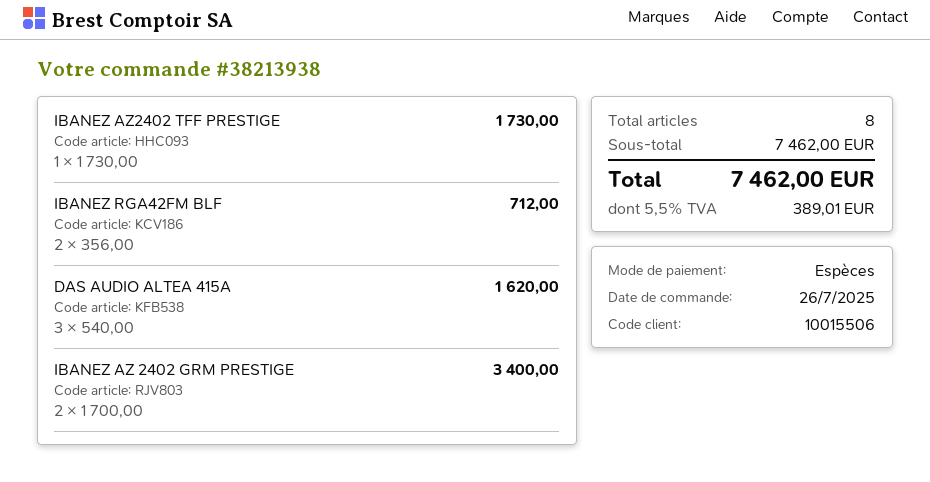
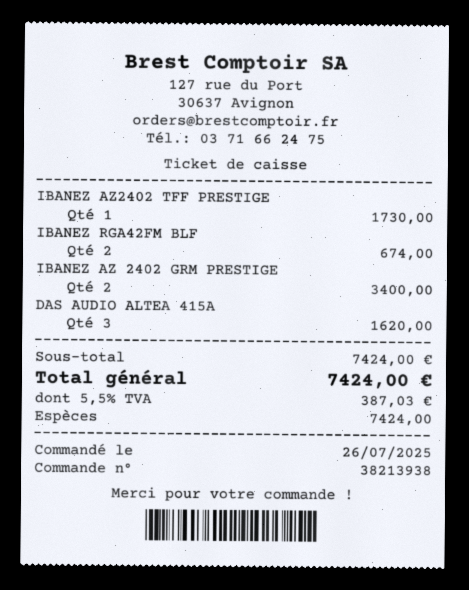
IBANEZ RGA42FM BLF: 2 for 712.00 -> 2 for 674.00
subtotal: 7462.00 -> 7424.00
tax: 5.5% = 389.01 -> 5.5% = 387.03
total: 7462.00 -> 7424.00

